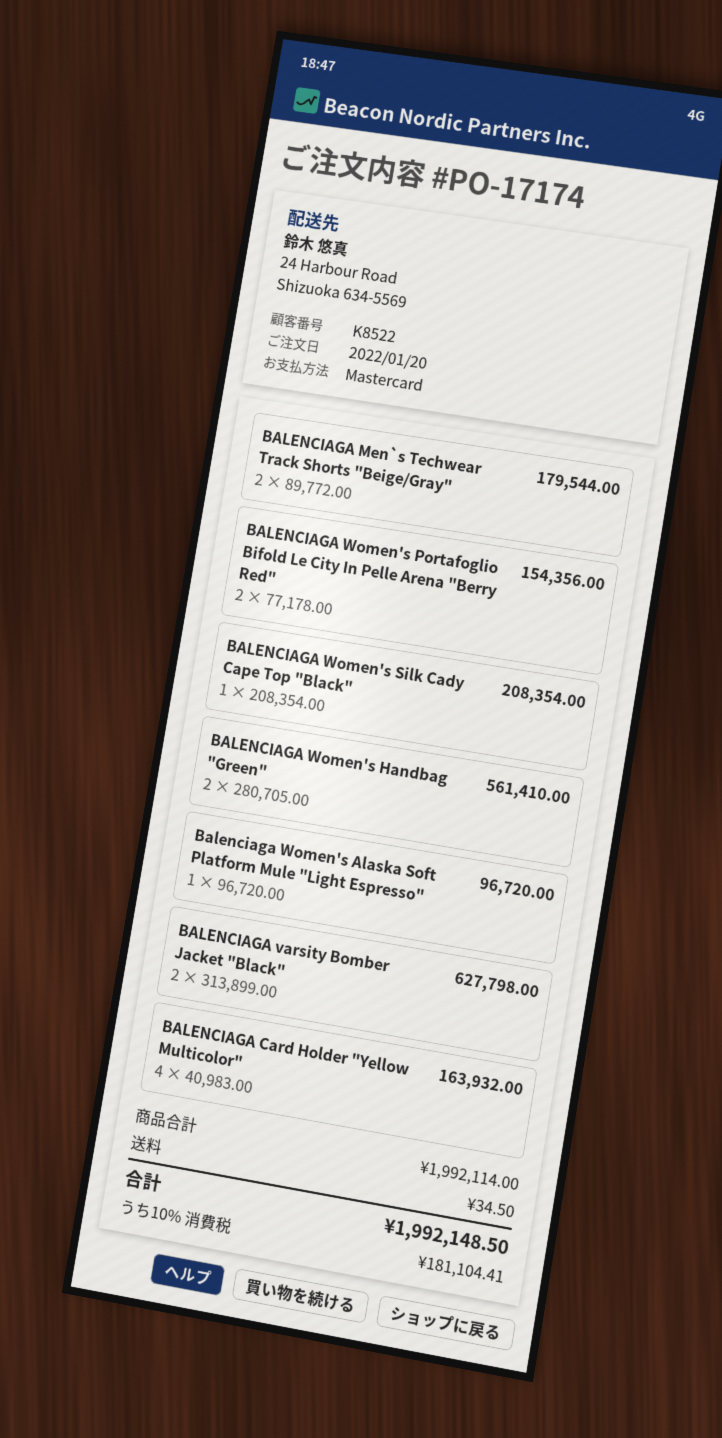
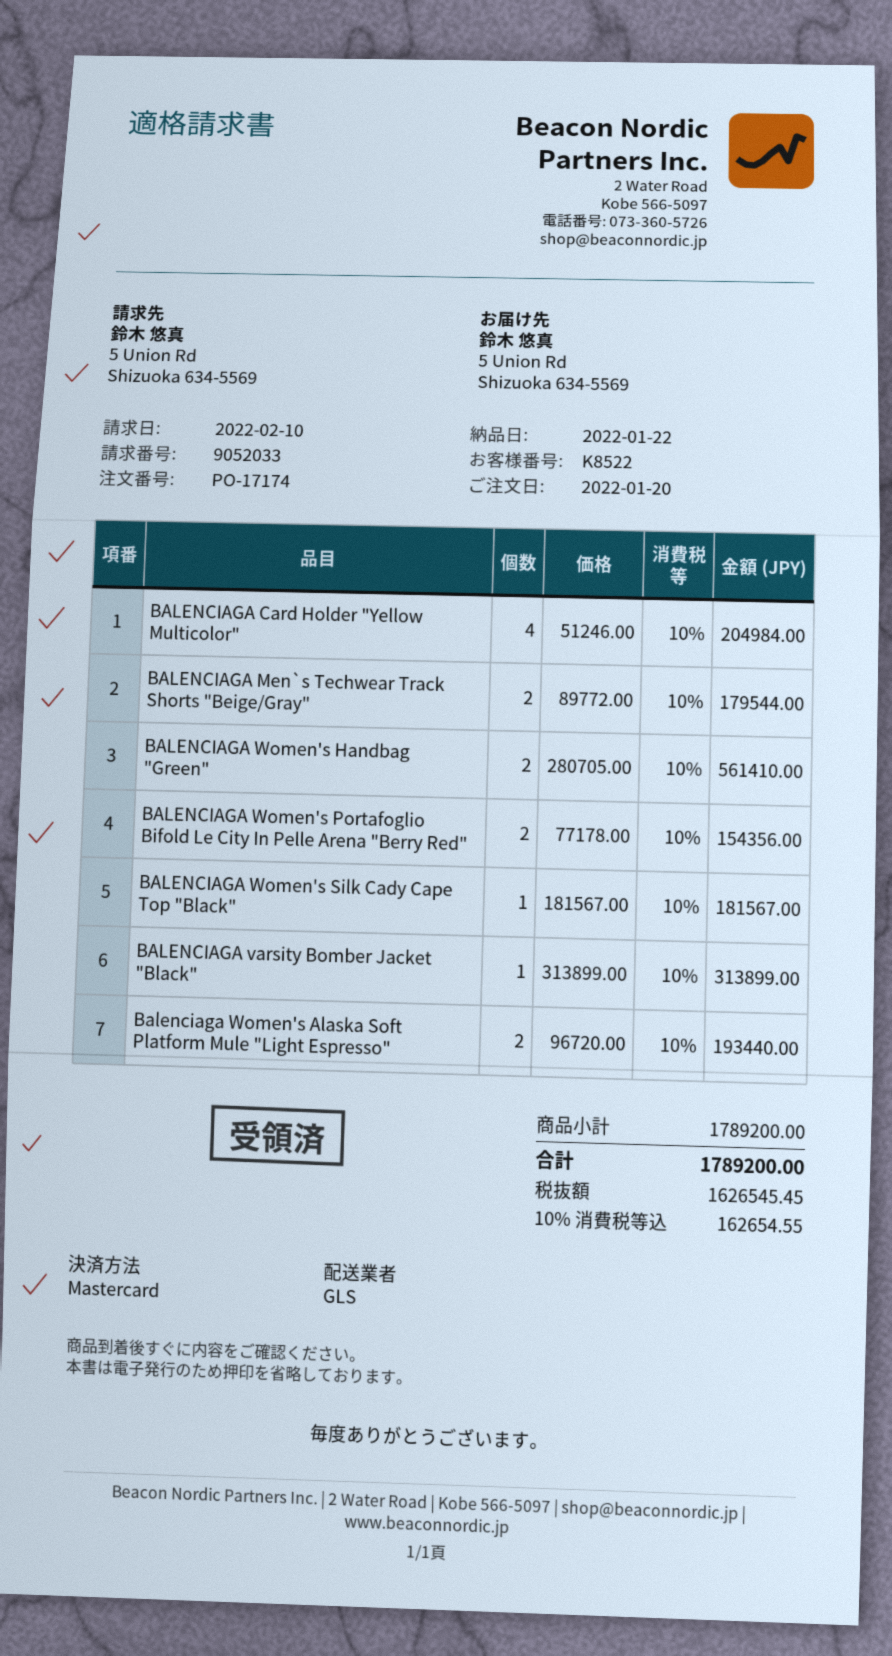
ship to: 24 Harbour Road, Shizuoka 634-5569 -> 5 Union Rd, Shizuoka 634-5569
BALENCIAGA Women's Silk Cady Cape Top "Black": 1 x 208354.00 = 208354.00 -> 1 x 181567.00 = 181567.00
Balenciaga Women's Alaska Soft Platform Mule "Light Espresso": 1 x 96720.00 = 96720.00 -> 2 x 96720.00 = 193440.00
BALENCIAGA varsity Bomber Jacket "Black": 2 x 313899.00 = 627798.00 -> 1 x 313899.00 = 313899.00
BALENCIAGA Card Holder "Yellow Multicolor": 4 x 40983.00 = 163932.00 -> 4 x 51246.00 = 204984.00
subtotal: 1992114.00 -> 1789200.00
shipping: 34.50 -> none
tax: 10% = 181104.41 -> 10% = 162654.55
total: 1992148.50 -> 1789200.00

